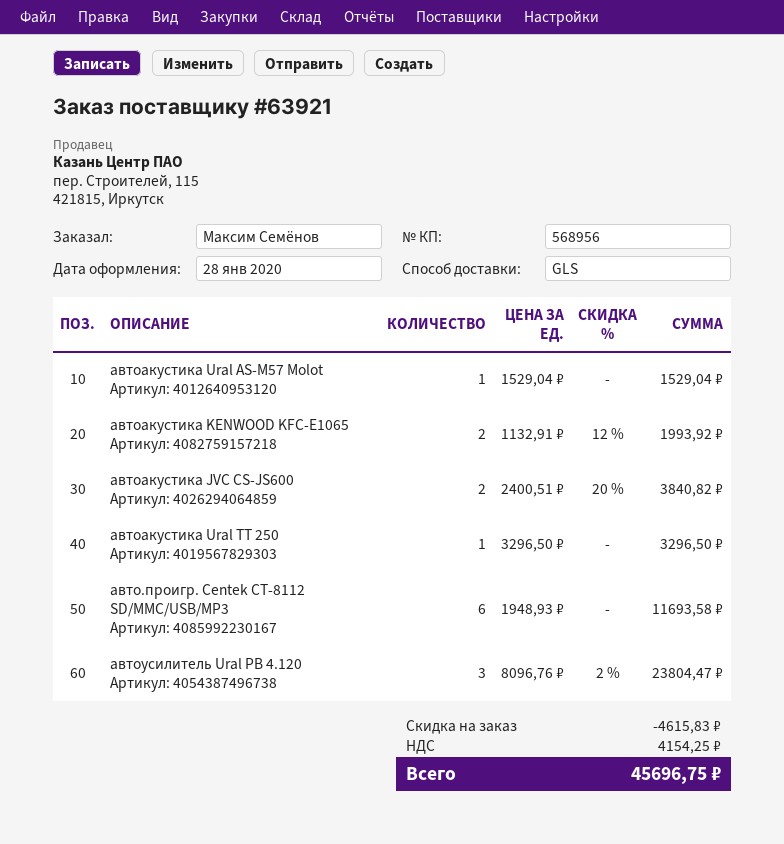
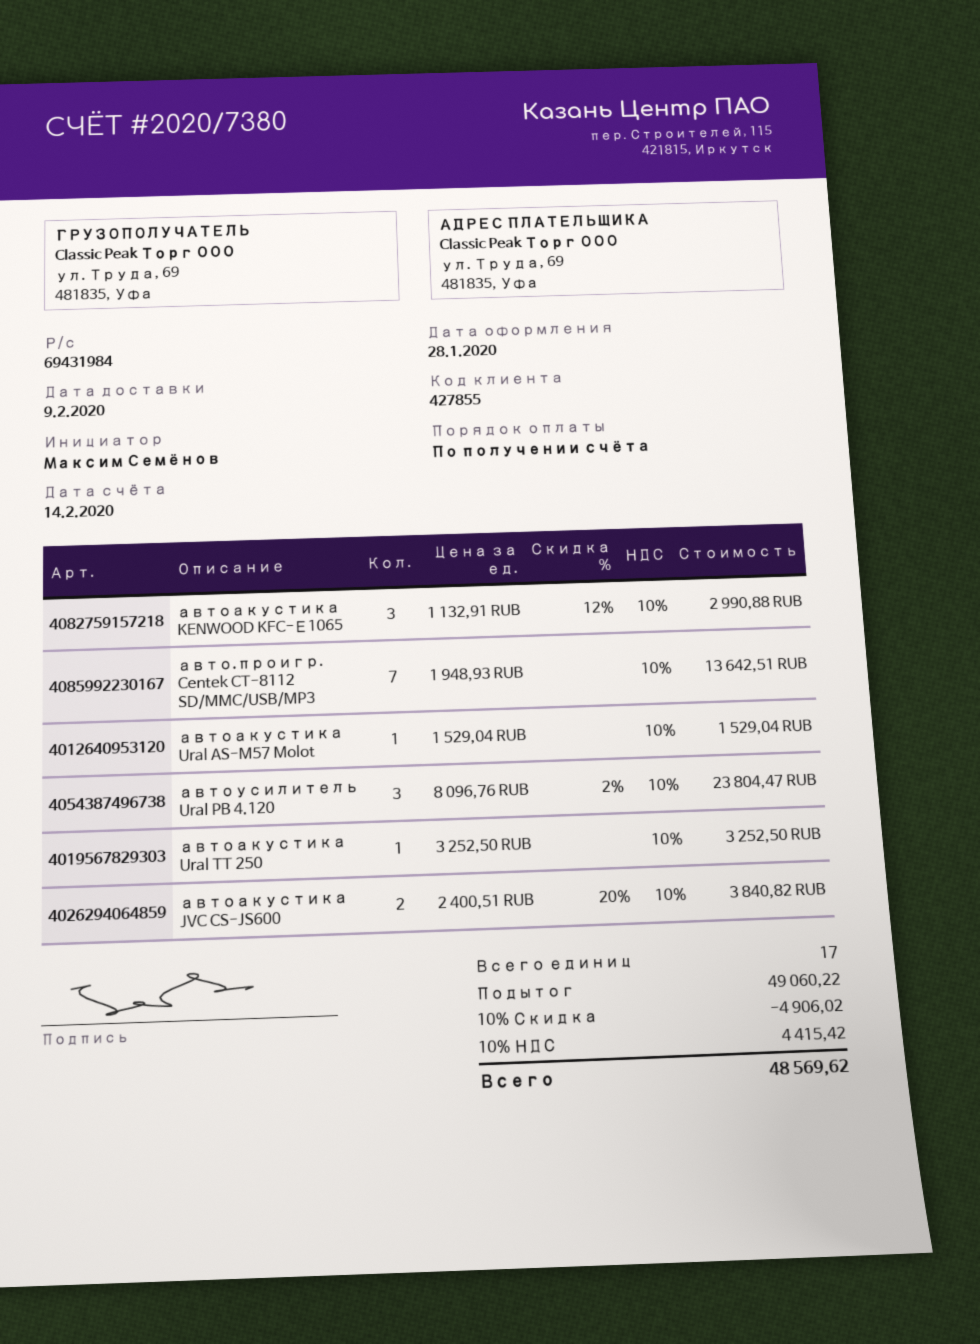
автоакустика KENWOOD KFC-Е1065: 2 x 1132.91 - 12% = 1993.92 -> 3 x 1132.91 - 12% = 2990.88
автоакустика Ural TT 250: 1 x 3296.50 = 3296.50 -> 1 x 3252.50 = 3252.50
авто.проигр. Centek CT-8112 SD/MMC/USB/MP3: 6 x 1948.93 = 11693.58 -> 7 x 1948.93 = 13642.51
discount: 4615.83 -> 4906.02
tax: 4154.25 -> 4415.42
total: 45696.75 -> 48569.62

